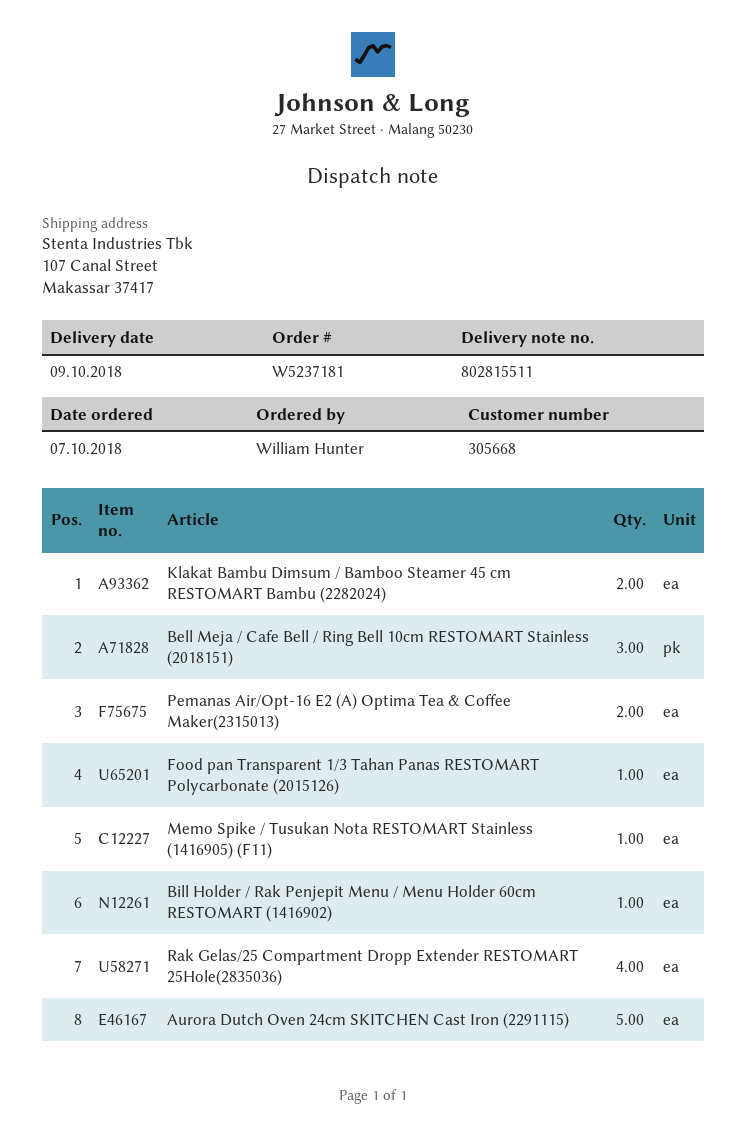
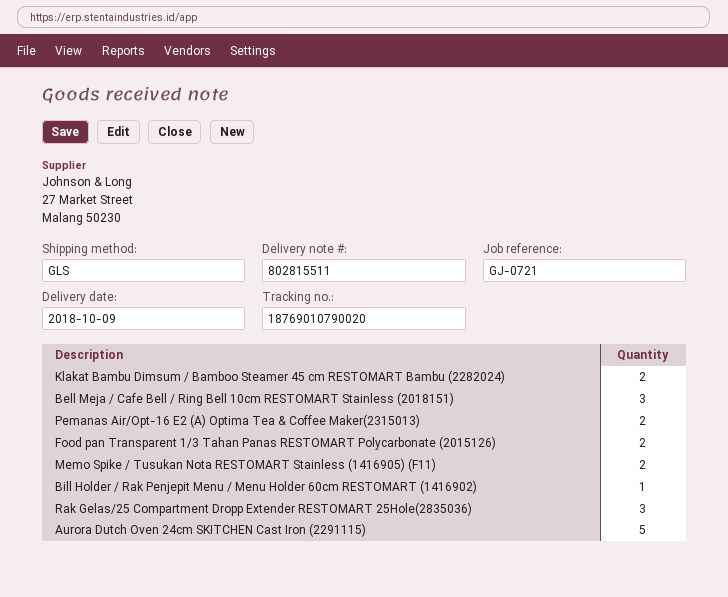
Food pan Transparent 1/3 Tahan Panas RESTOMART Polycarbonate (2015126): 1 -> 2
Memo Spike / Tusukan Nota RESTOMART Stainless (1416905) (F11): 1 -> 2
Rak Gelas/25 Compartment Dropp Extender RESTOMART 25Hole(2835036): 4 -> 3

